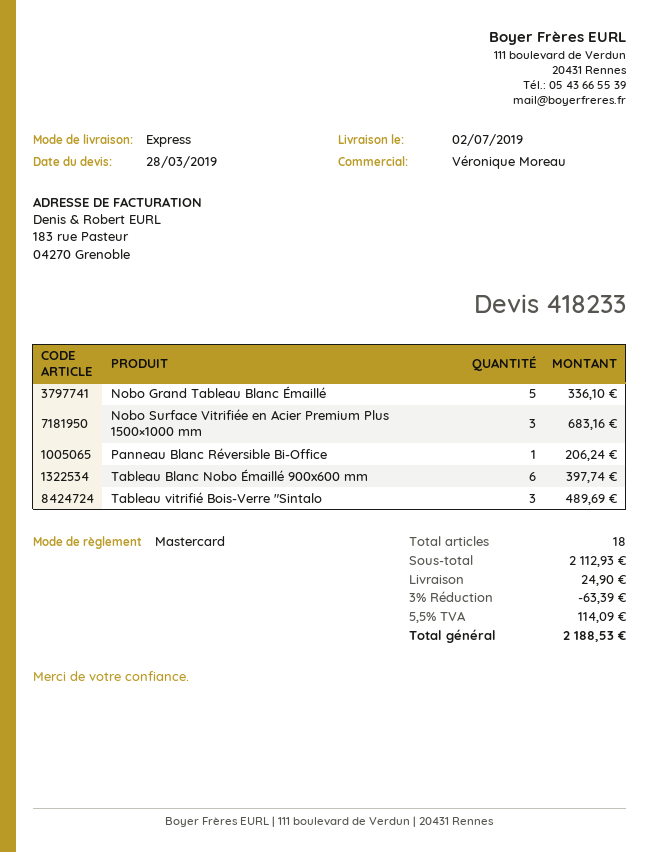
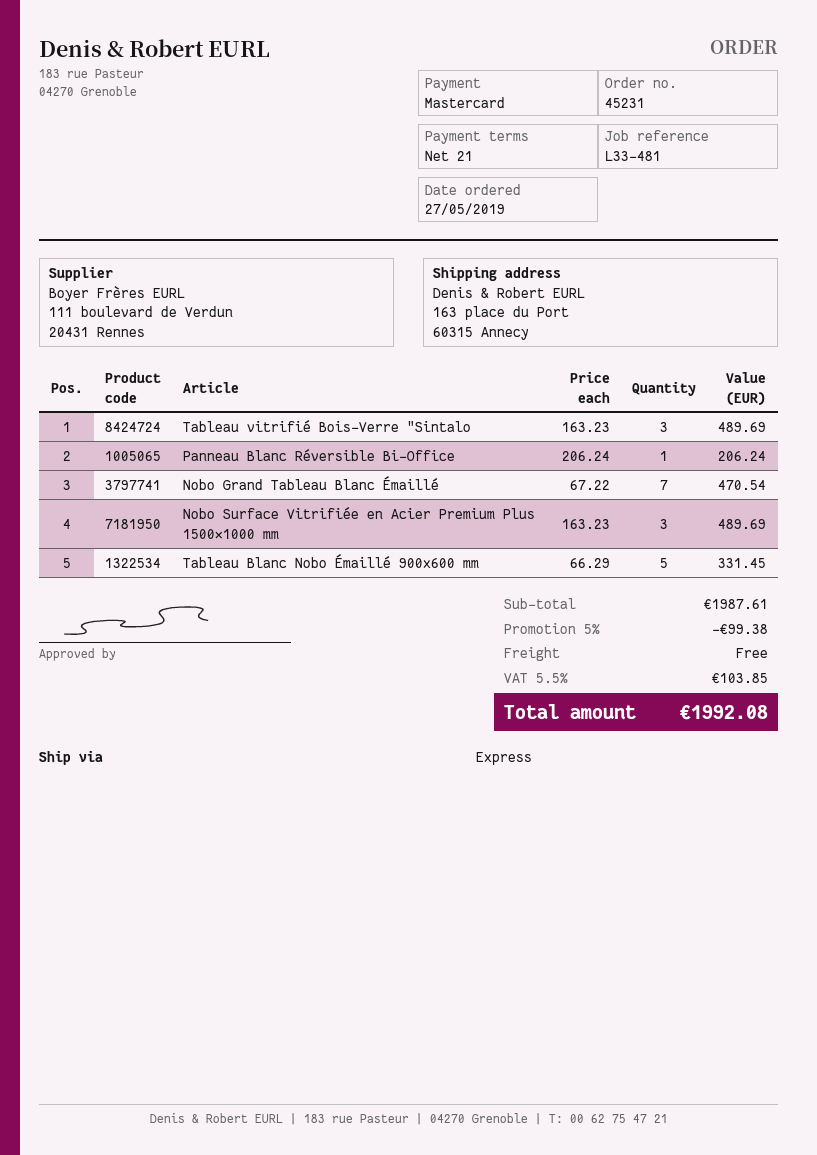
Nobo Grand Tableau Blanc Émaillé: 5 for 336.10 -> 7 for 470.54
Nobo Surface Vitrifiée en Acier Premium Plus 1500×1000 mm: 3 for 683.16 -> 3 for 489.69
Tableau Blanc Nobo Émaillé 900x600 mm: 6 for 397.74 -> 5 for 331.45
subtotal: 2112.93 -> 1987.61
discount: 3% = 63.39 -> 5% = 99.38
shipping: 24.90 -> 0.00
tax: 5.5% = 114.09 -> 5.5% = 103.85
total: 2188.53 -> 1992.08

